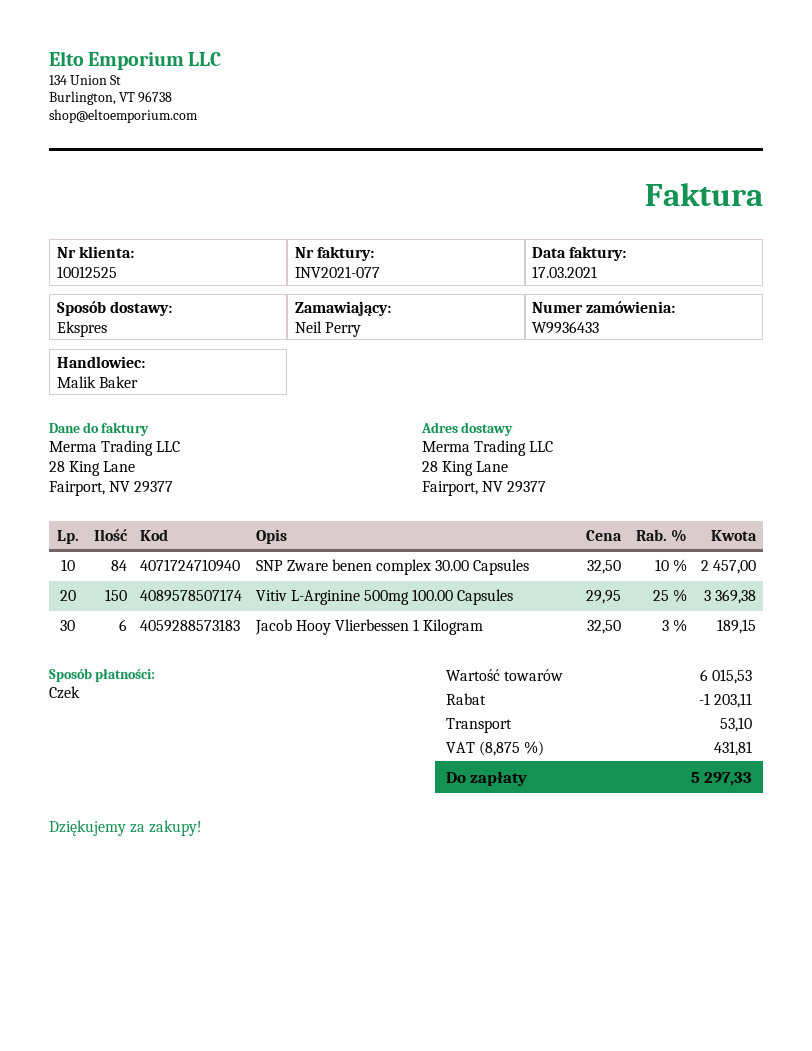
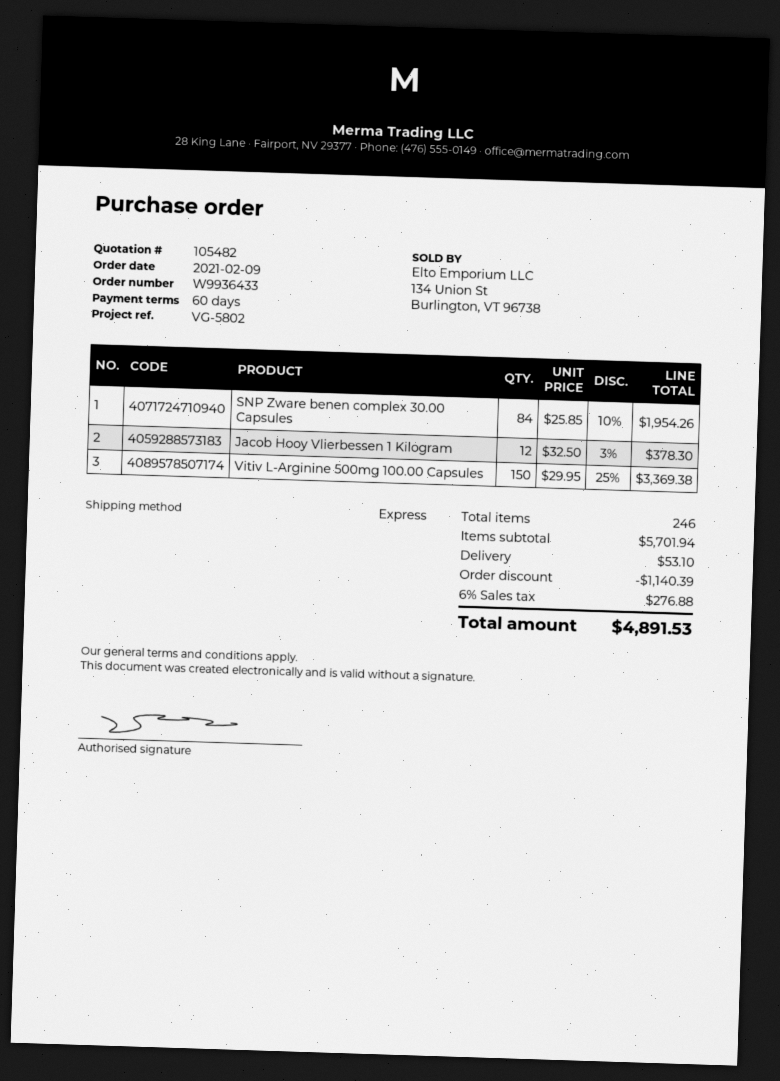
SNP Zware benen complex 30.00 Capsules: 84 x 32.50 - 10% = 2457.00 -> 84 x 25.85 - 10% = 1954.26
Jacob Hooy Vlierbessen 1 Kilogram: 6 x 32.50 - 3% = 189.15 -> 12 x 32.50 - 3% = 378.30
subtotal: 6015.53 -> 5701.94
discount: 1203.11 -> 1140.39
tax: 8.875% = 431.81 -> 6% = 276.88
total: 5297.33 -> 4891.53

